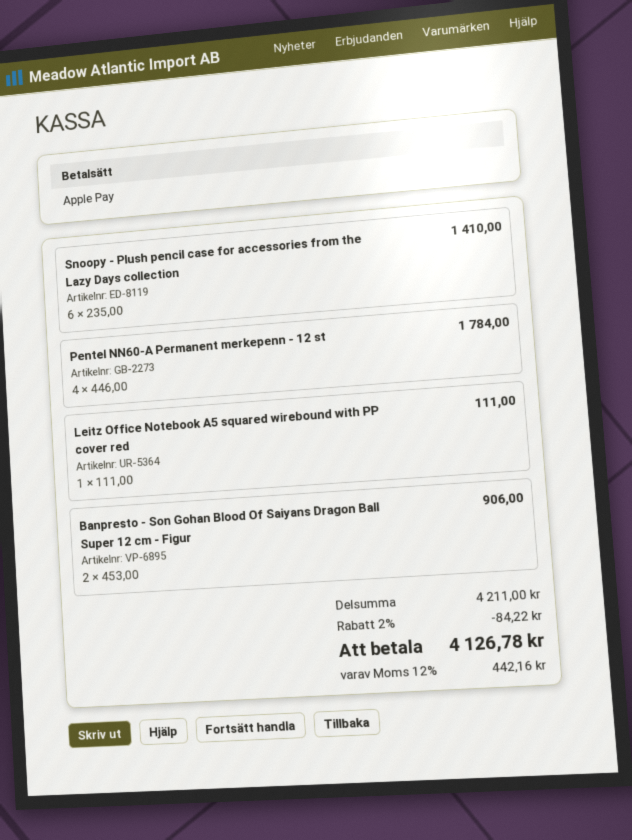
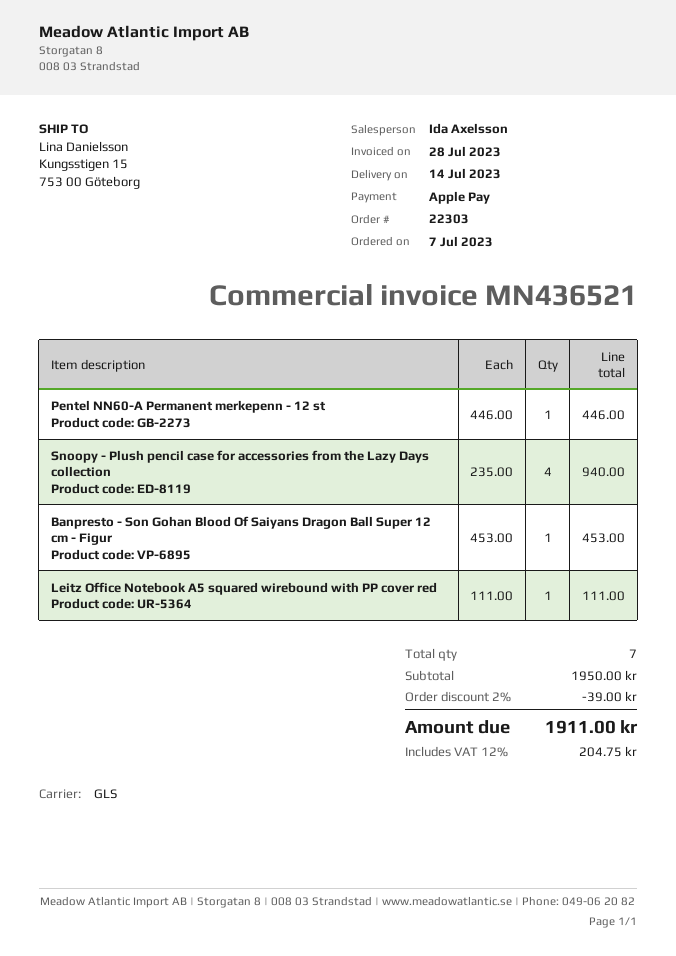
Snoopy - Plush pencil case for accessories from the Lazy Days collection: 6 x 235.00 = 1410.00 -> 4 x 235.00 = 940.00
Pentel NN60-A Permanent merkepenn - 12 st: 4 x 446.00 = 1784.00 -> 1 x 446.00 = 446.00
Banpresto - Son Gohan Blood Of Saiyans Dragon Ball Super 12 cm - Figur: 2 x 453.00 = 906.00 -> 1 x 453.00 = 453.00
subtotal: 4211.00 -> 1950.00
discount: 2% = 84.22 -> 2% = 39.00
tax: 12% = 442.16 -> 12% = 204.75
total: 4126.78 -> 1911.00

